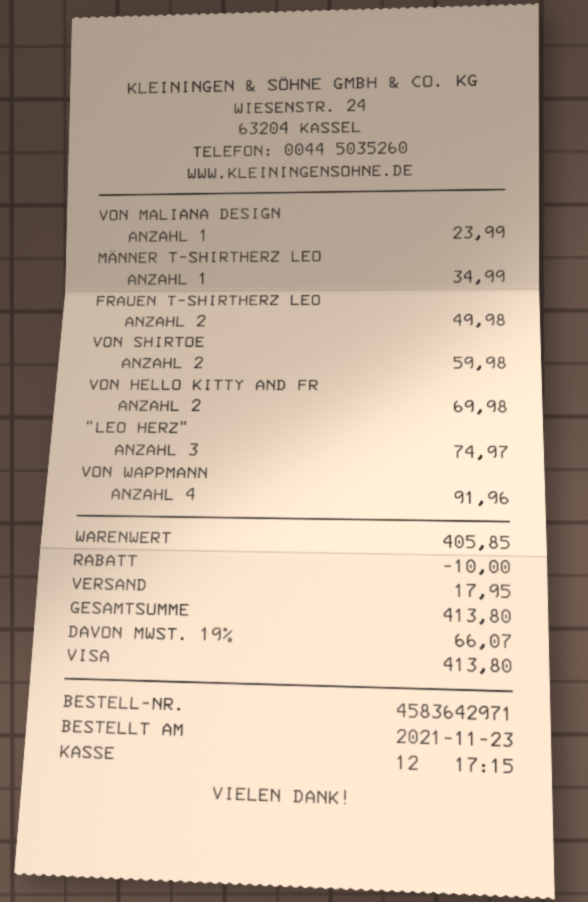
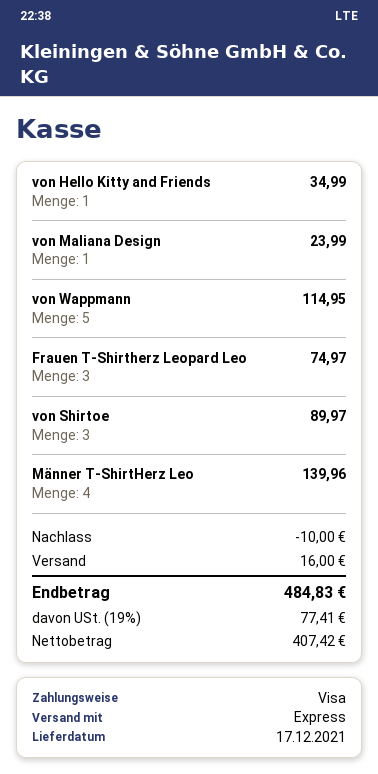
MÄNNER T-SHIRTHERZ LEO: 1 for 34.99 -> 4 for 139.96
FRAUEN T-SHIRTHERZ LEO: 2 for 49.98 -> 3 for 74.97
VON SHIRTOE: 2 for 59.98 -> 3 for 89.97
VON HELLO KITTY AND FR: 2 for 69.98 -> 1 for 34.99
"LEO HERZ": 3 for 74.97 -> none
VON WAPPMANN: 4 for 91.96 -> 5 for 114.95
shipping: 17.95 -> 16.00
tax: 19% = 66.07 -> 19% = 77.41
total: 413.80 -> 484.83

